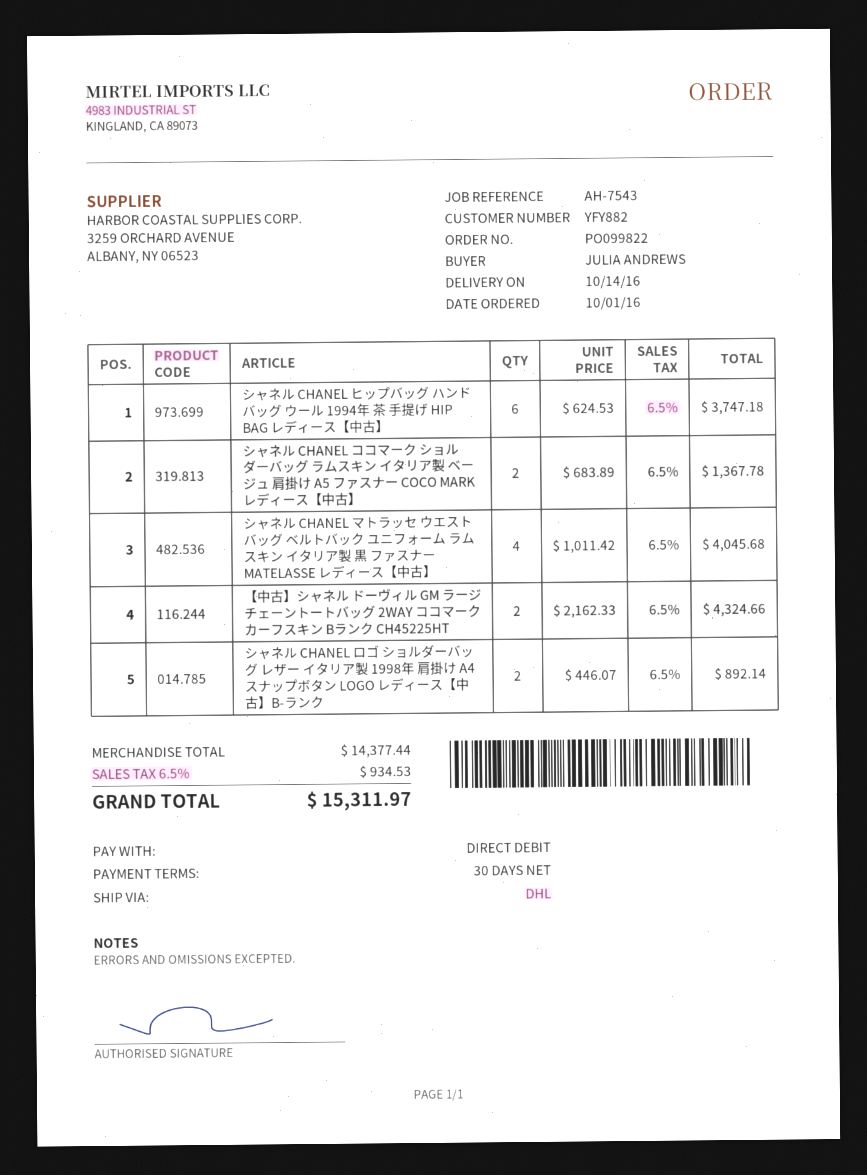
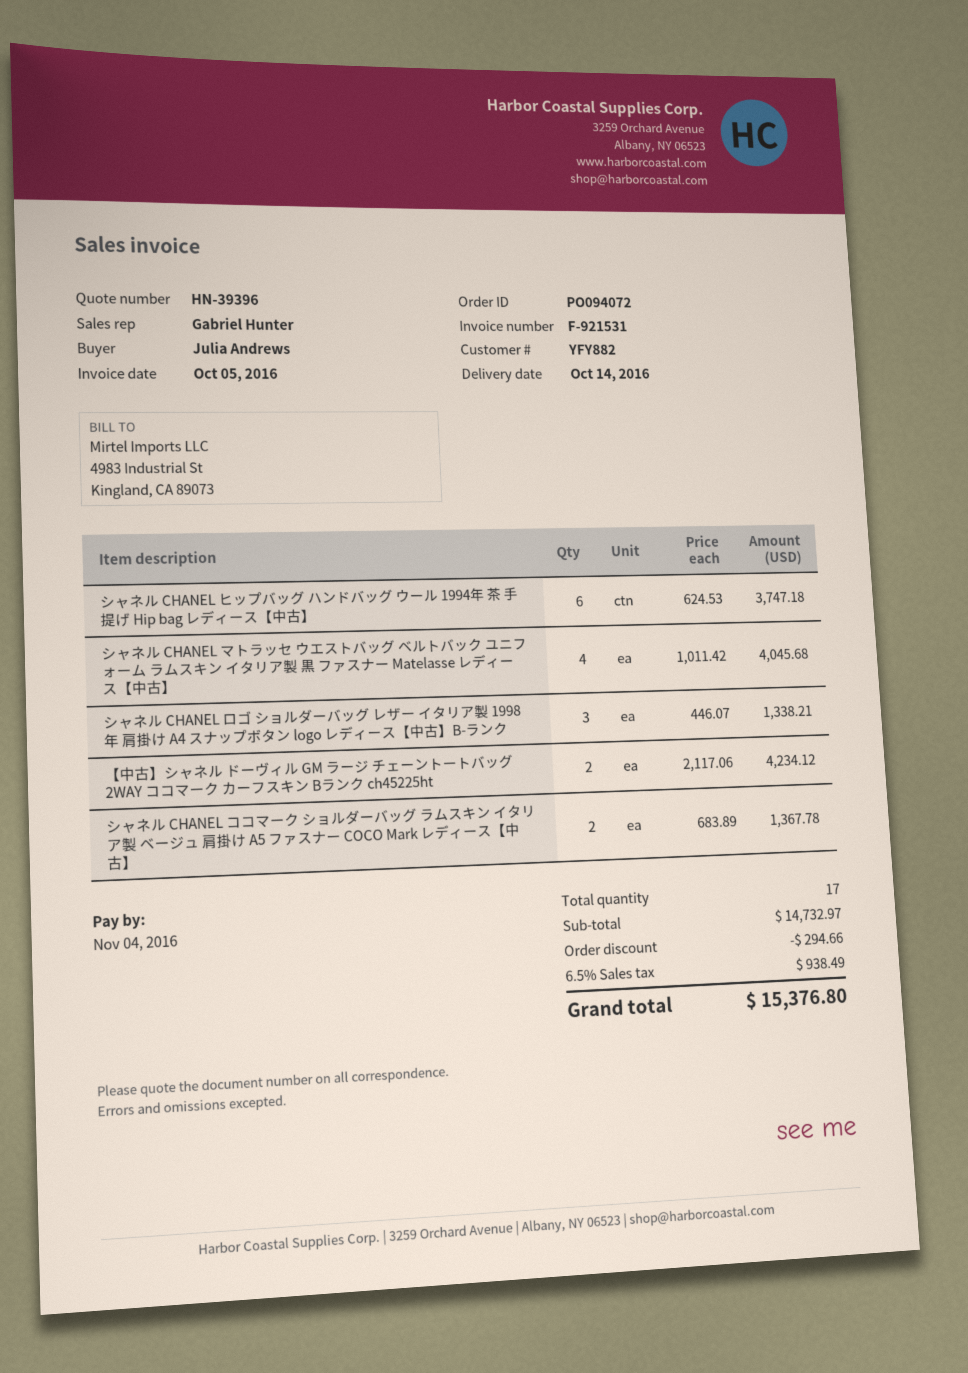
order number: PO099822 -> PO094072
【中古】シャネル ドーヴィル GM ラージ チェーントートバッグ 2WAY ココマーク カーフスキン Bランク CH45225HT: 2 x 2162.33 = 4324.66 -> 2 x 2117.06 = 4234.12
シャネル CHANEL ロゴ ショルダーバッグ レザー イタリア製 1998年 肩掛け A4 スナップボタン LOGO レディース【中古】B-ランク: 2 x 446.07 = 892.14 -> 3 x 446.07 = 1338.21
subtotal: 14377.44 -> 14732.97
discount: none -> 294.66
tax: 6.5% = 934.53 -> 6.5% = 938.49
total: 15311.97 -> 15376.80

